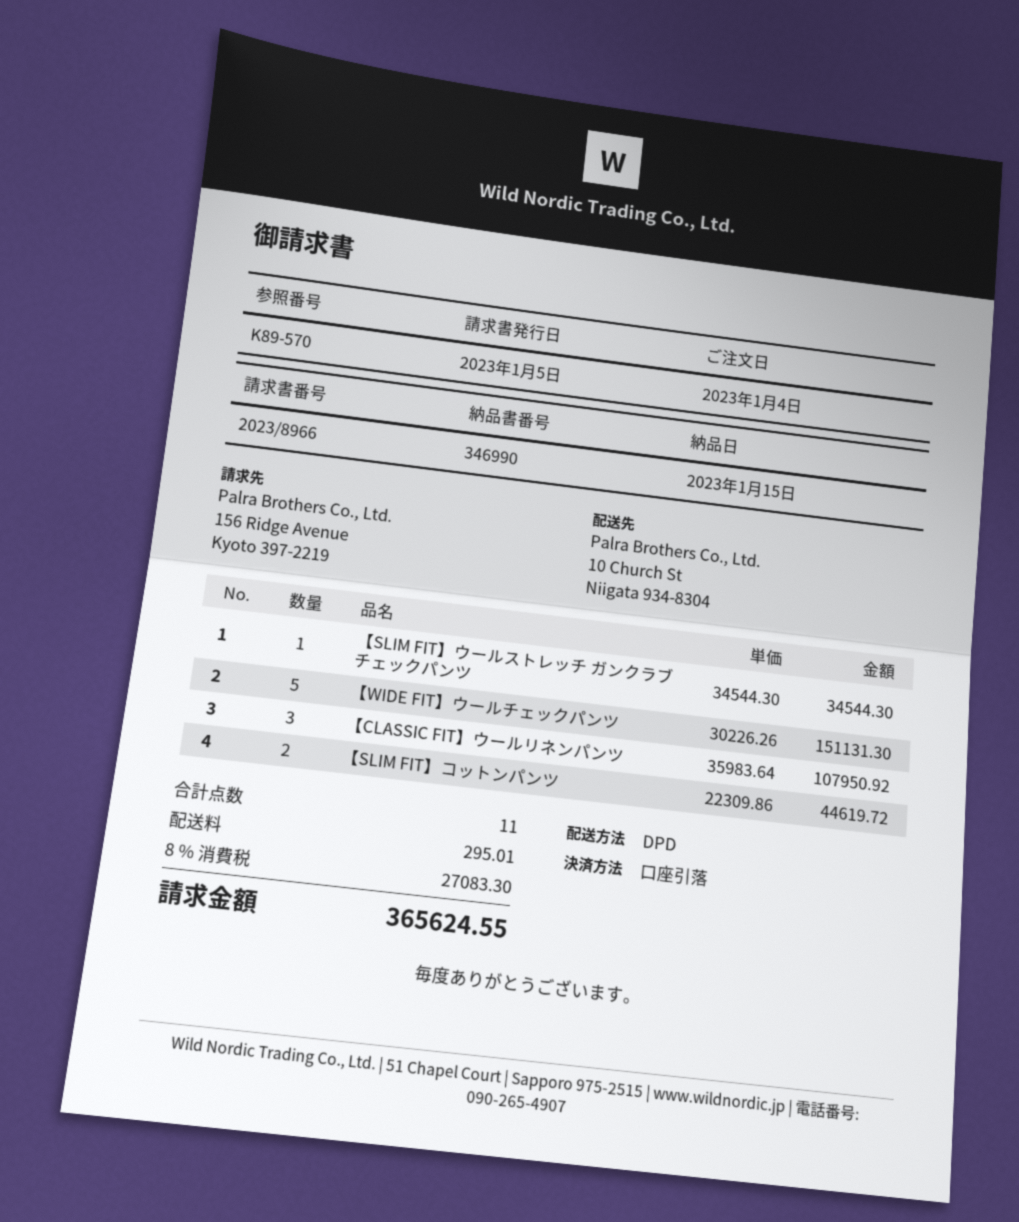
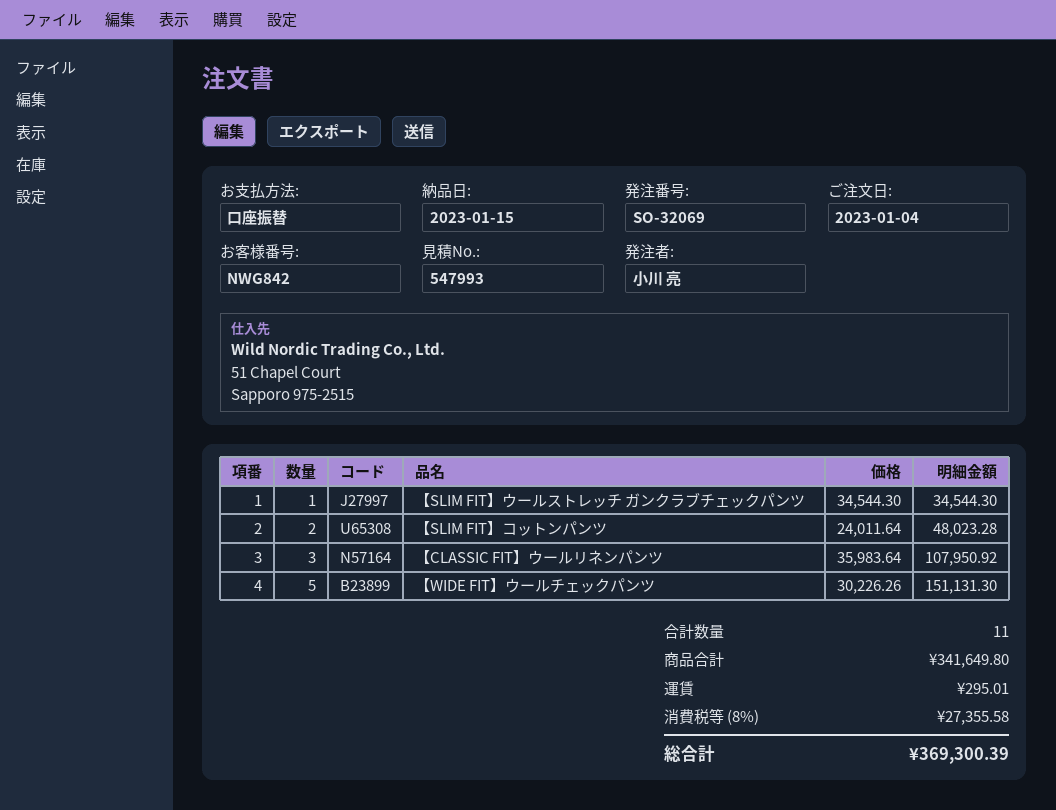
【SLIM FIT】コットンパンツ: 2 x 22309.86 = 44619.72 -> 2 x 24011.64 = 48023.28
tax: 8% = 27083.30 -> 8% = 27355.58
total: 365624.55 -> 369300.39

